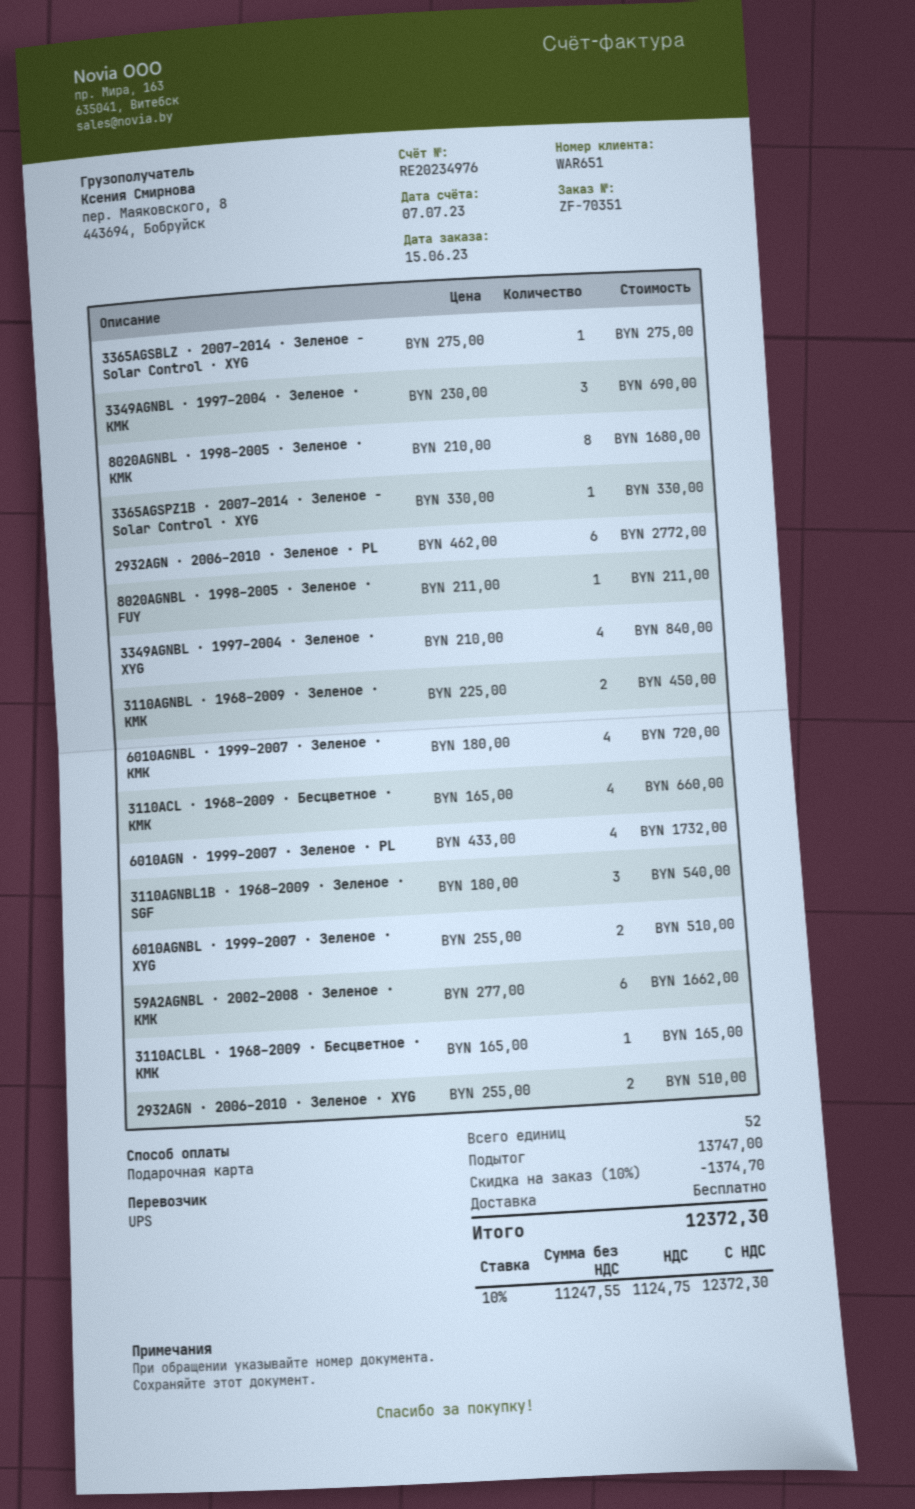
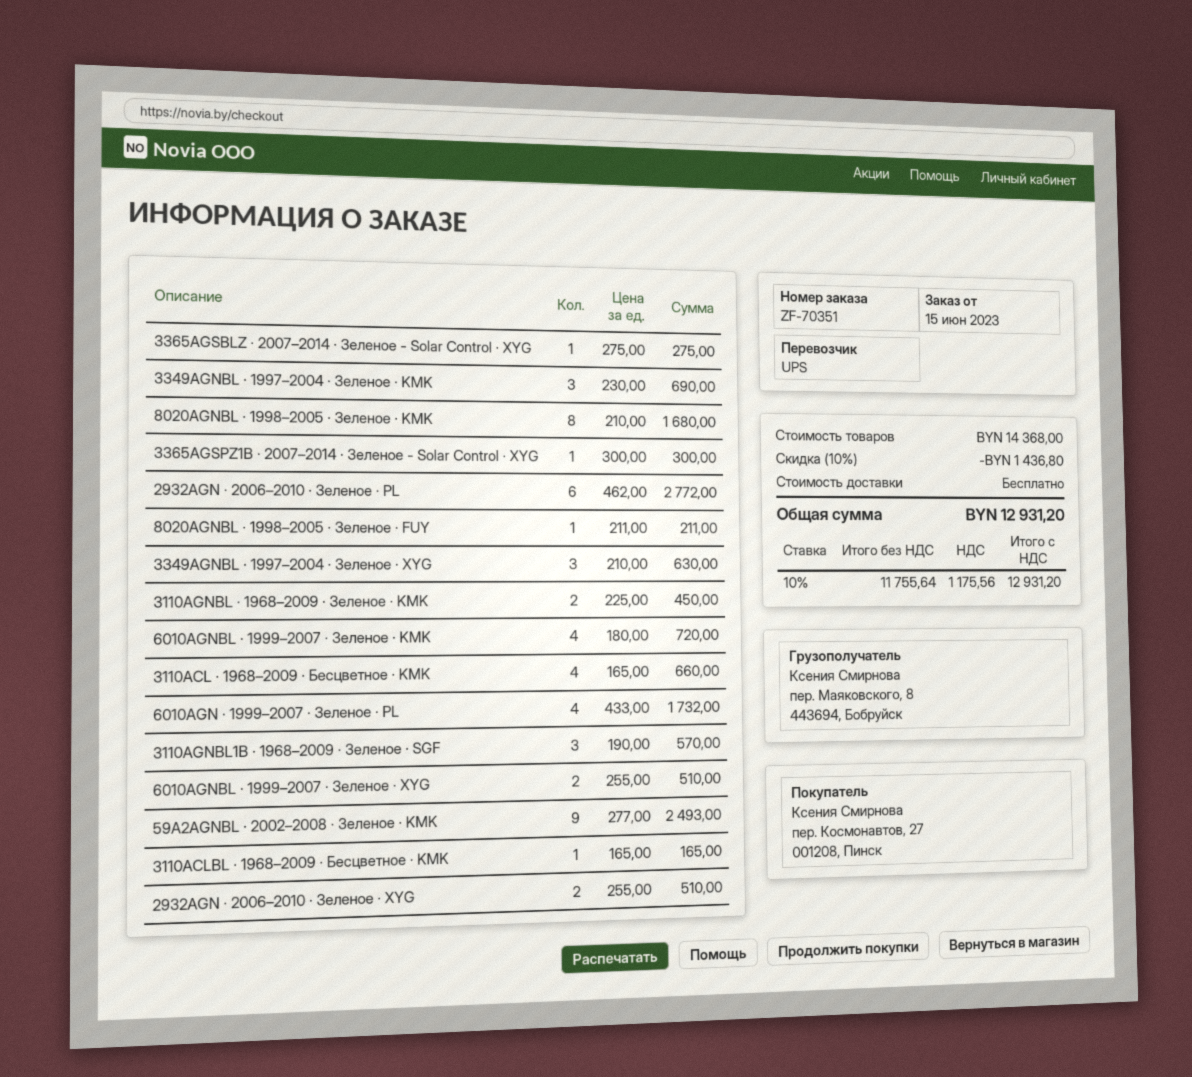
3365AGSPZ1B · 2007–2014 · Зеленое - Solar Control · XYG: 1 x 330.00 = 330.00 -> 1 x 300.00 = 300.00
3349AGNBL · 1997–2004 · Зеленое · XYG: 4 x 210.00 = 840.00 -> 3 x 210.00 = 630.00
3110AGNBL1B · 1968–2009 · Зеленое · SGF: 3 x 180.00 = 540.00 -> 3 x 190.00 = 570.00
59A2AGNBL · 2002–2008 · Зеленое · KMK: 6 x 277.00 = 1662.00 -> 9 x 277.00 = 2493.00
subtotal: 13747.00 -> 14368.00
discount: 10% = 1374.70 -> 10% = 1436.80
net: 11247.55 -> 11755.64
tax: 10% = 1124.75 -> 10% = 1175.56
total: 12372.30 -> 12931.20

